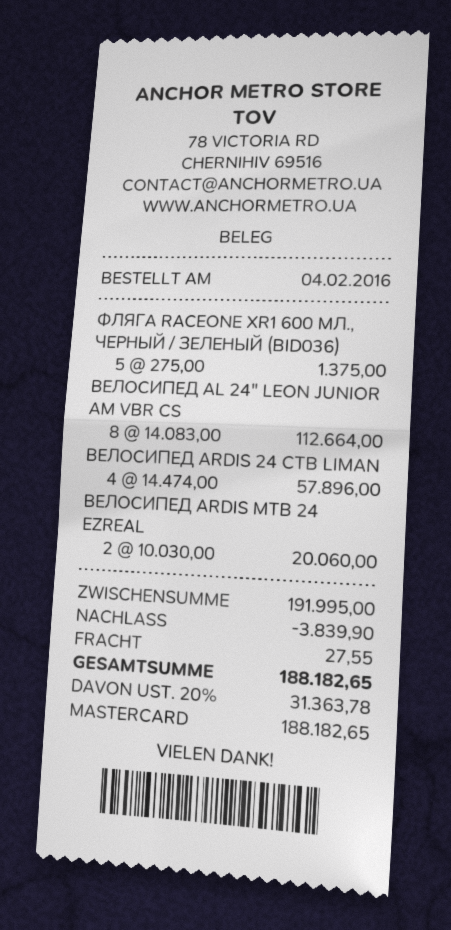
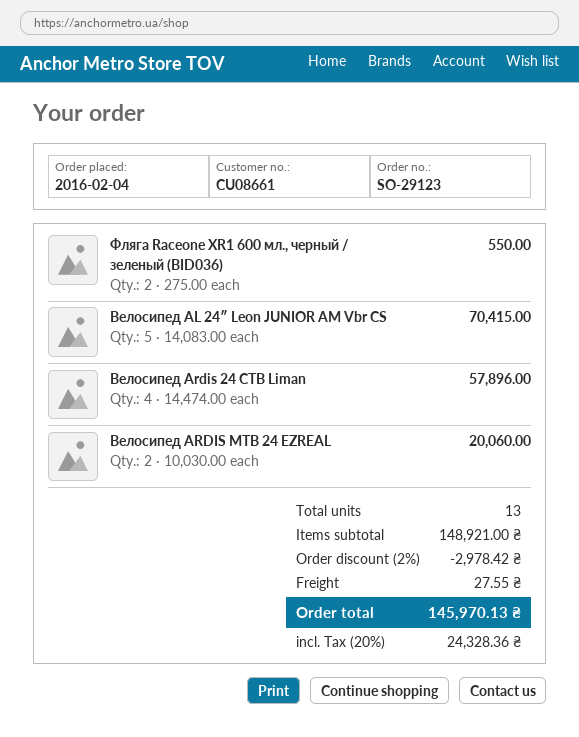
ФЛЯГА RACEONE XR1 600 МЛ., ЧЕРНЫЙ / ЗЕЛЕНЫЙ (BID036): 5 x 275.00 = 1375.00 -> 2 x 275.00 = 550.00
ВЕЛОСИПЕД AL 24″ LEON JUNIOR AM VBR CS: 8 x 14083.00 = 112664.00 -> 5 x 14083.00 = 70415.00
subtotal: 191995.00 -> 148921.00
discount: 3839.90 -> 2978.42
tax: 20% = 31363.78 -> 20% = 24328.36
total: 188182.65 -> 145970.13

